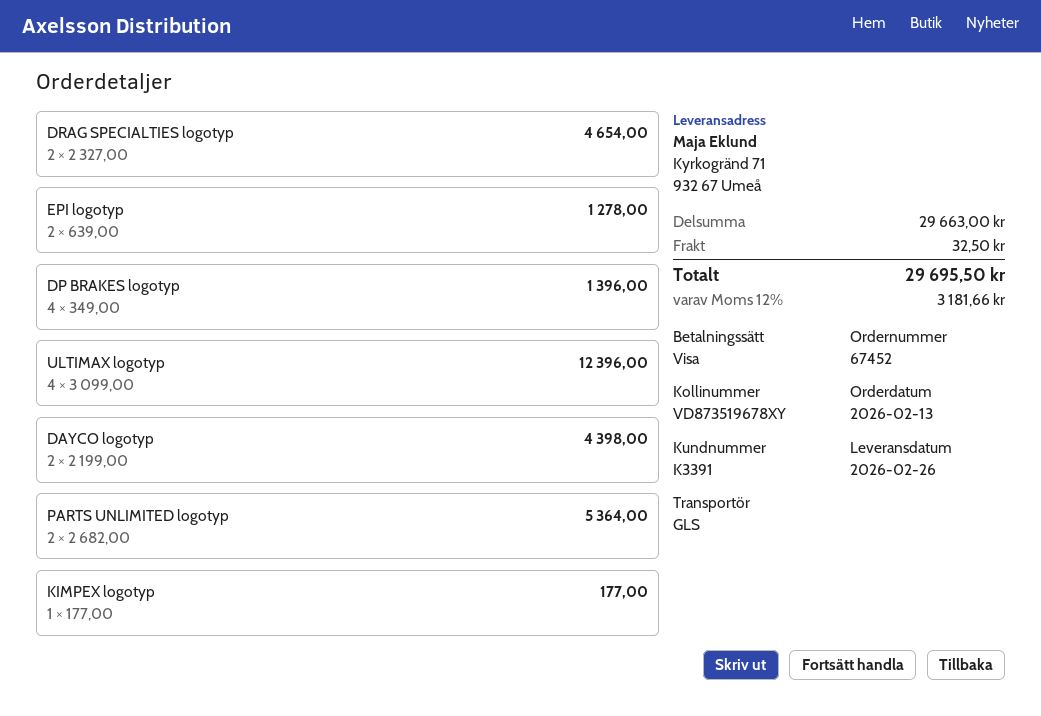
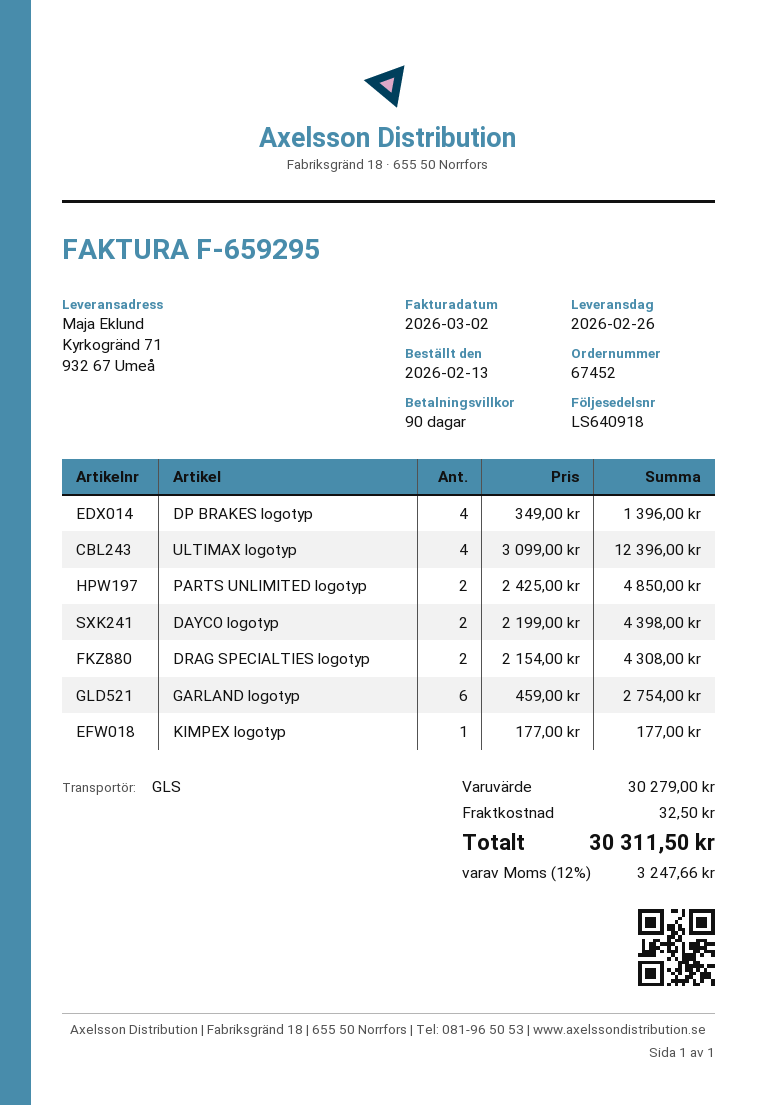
DRAG SPECIALTIES logotyp: 2 x 2327.00 = 4654.00 -> 2 x 2154.00 = 4308.00
EPI logotyp: 2 x 639.00 = 1278.00 -> none
PARTS UNLIMITED logotyp: 2 x 2682.00 = 5364.00 -> 2 x 2425.00 = 4850.00
GARLAND logotyp: none -> 6 x 459.00 = 2754.00
subtotal: 29663.00 -> 30279.00
tax: 12% = 3181.66 -> 12% = 3247.66
total: 29695.50 -> 30311.50

